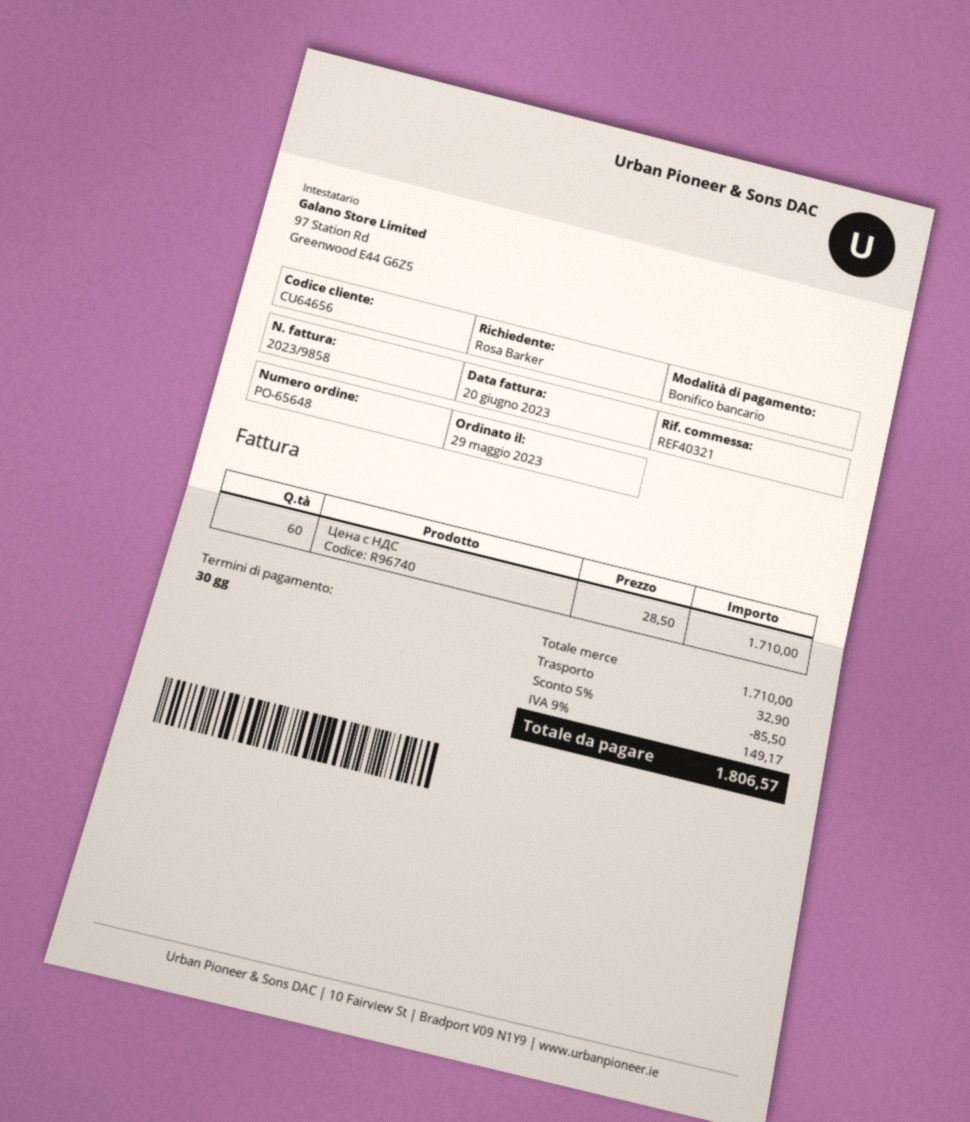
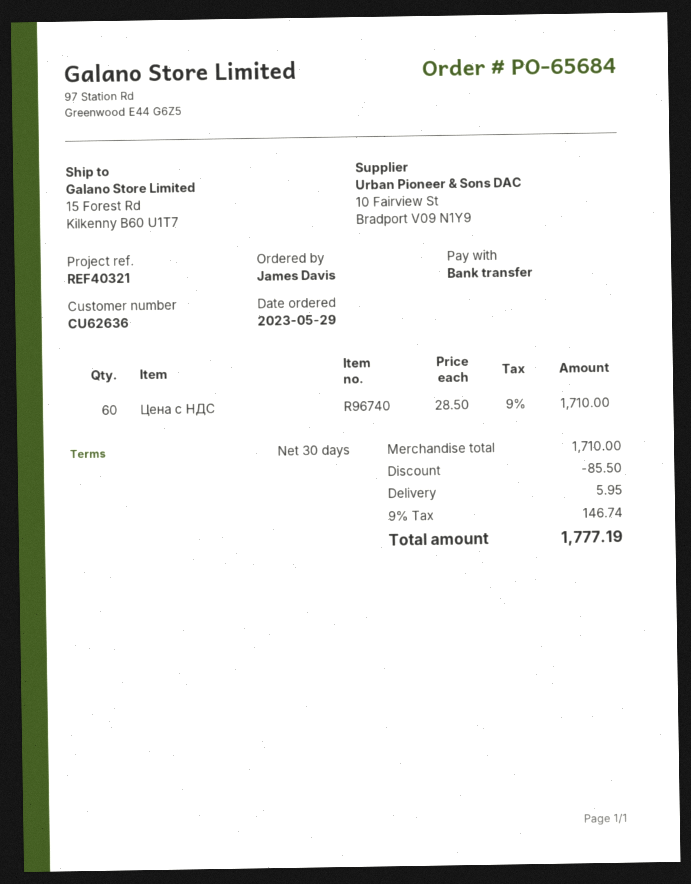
order number: PO-65648 -> PO-65684
customer number: CU64656 -> CU62636
ordered by: Rosa Barker -> James Davis
shipping: 32.90 -> 5.95
tax: 9% = 149.17 -> 9% = 146.74
total: 1806.57 -> 1777.19

